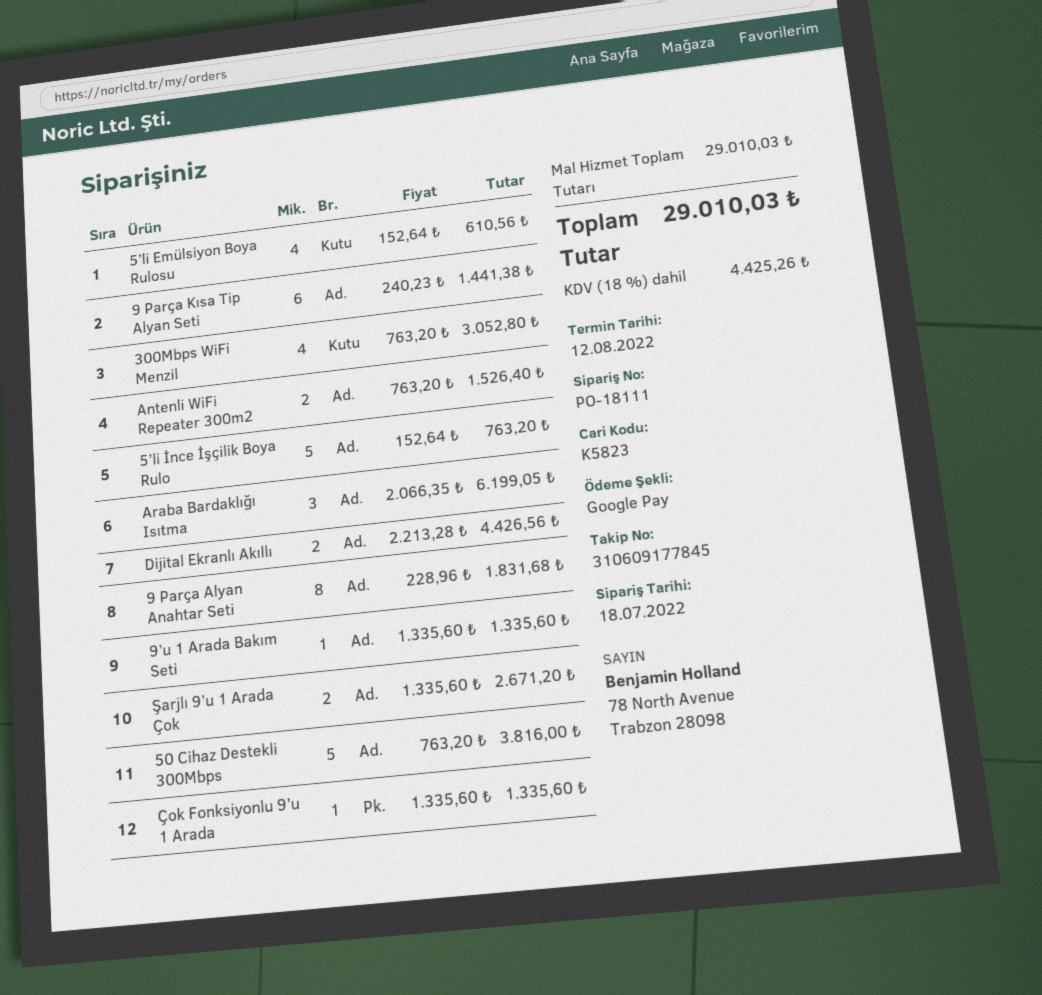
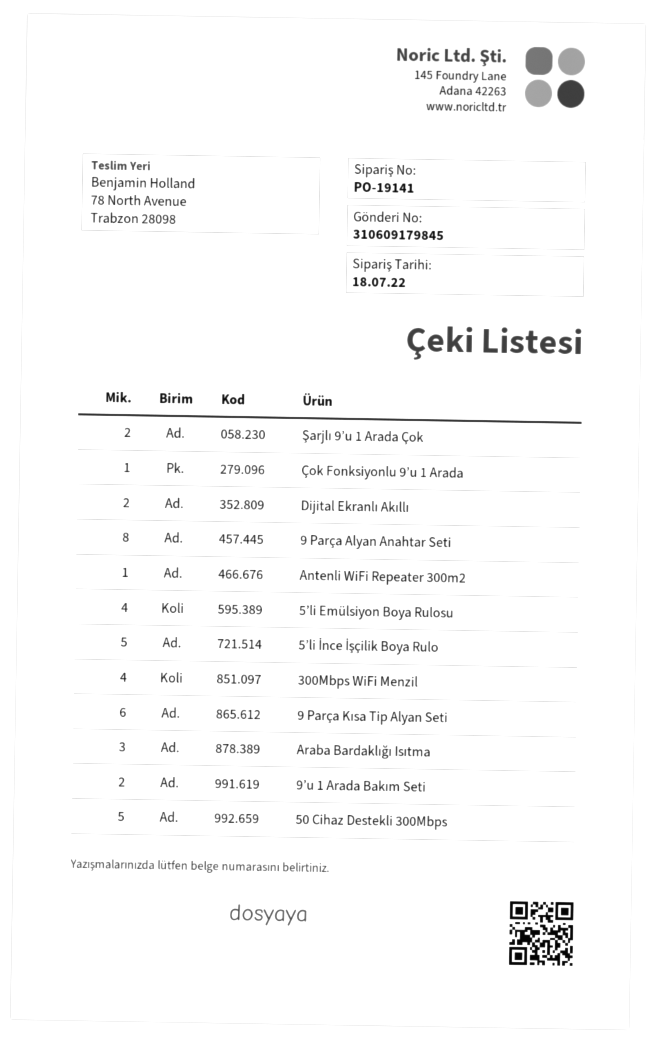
order number: PO-18111 -> PO-19141
tracking number: 310609177845 -> 310609179845
Antenli WiFi Repeater 300m2: 2 -> 1
9’u 1 Arada Bakım Seti: 1 -> 2

